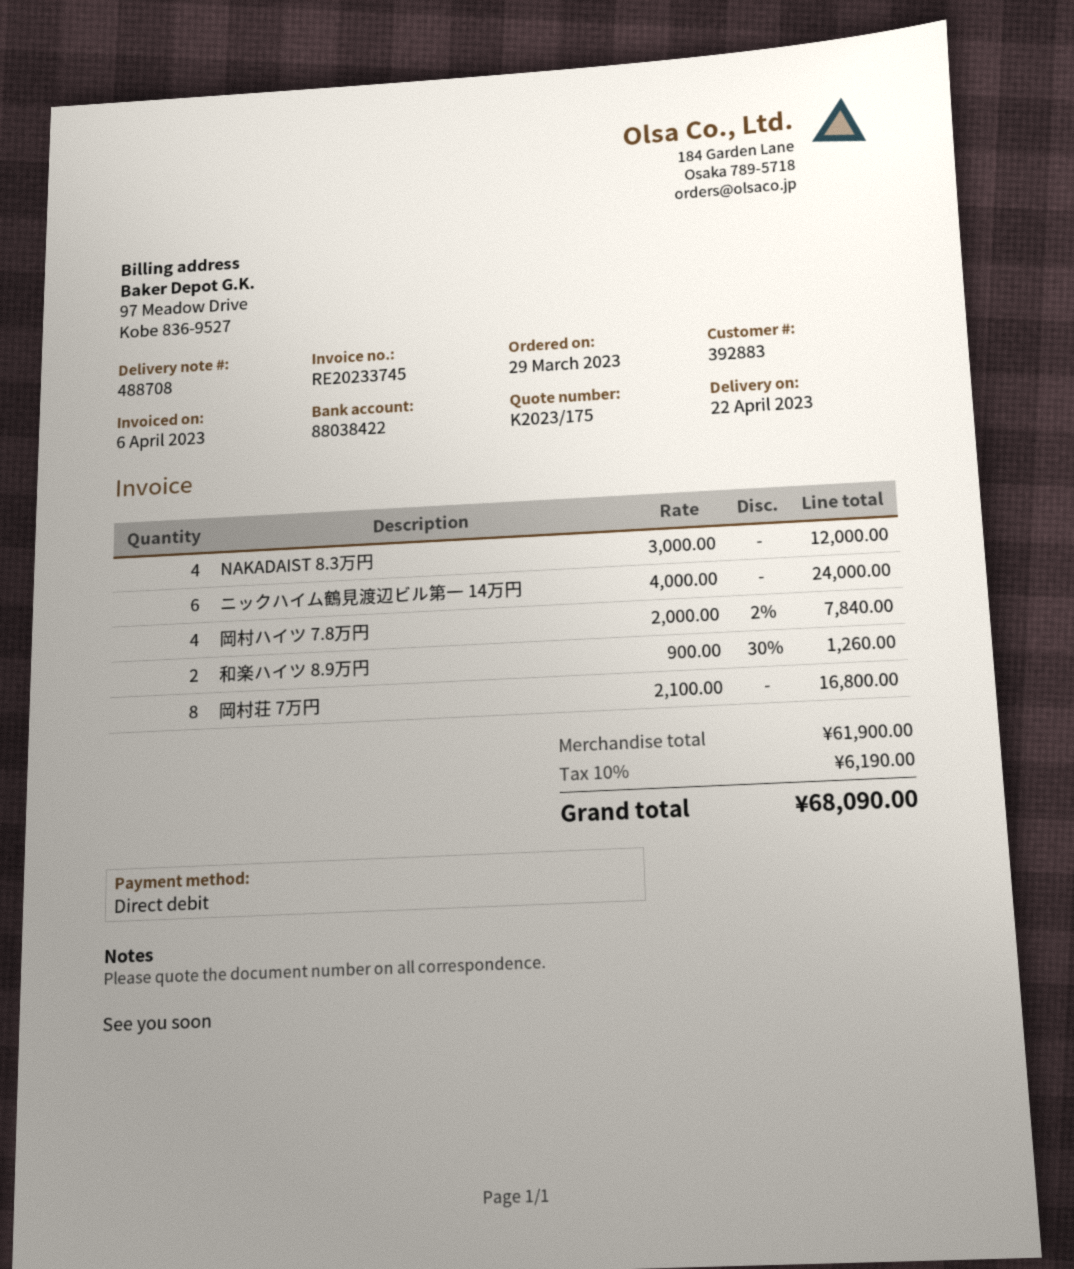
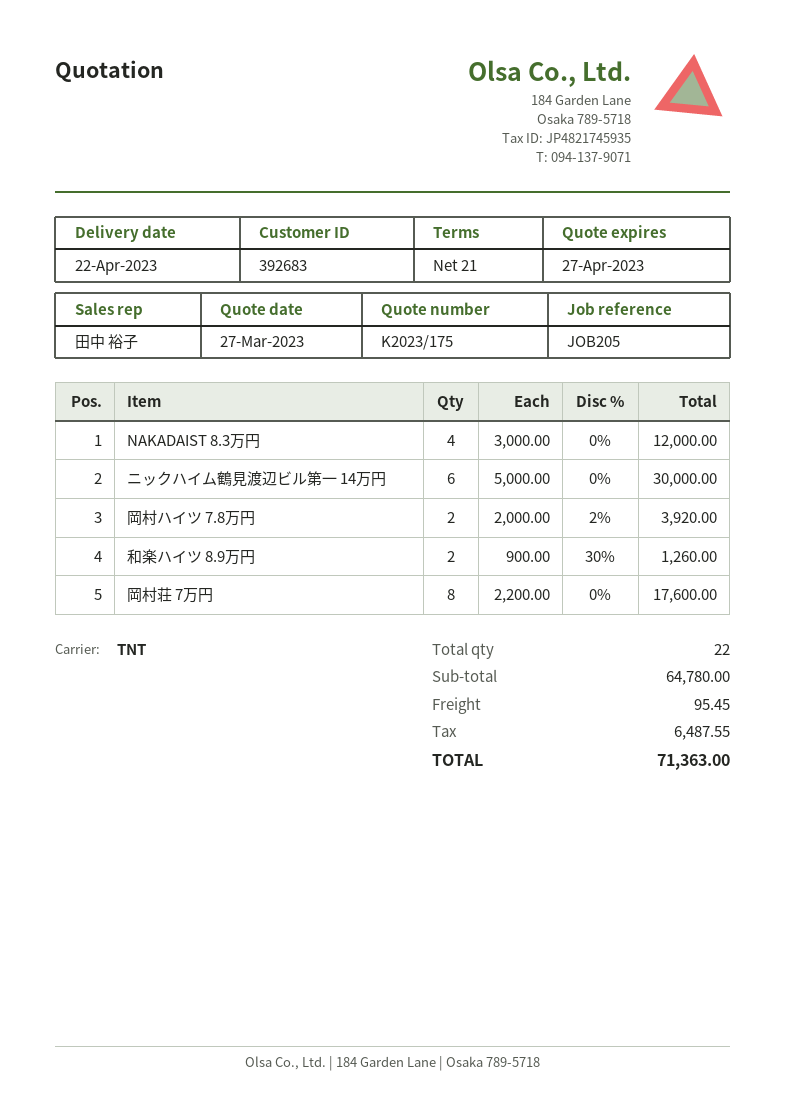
customer number: 392883 -> 392683
ニックハイム鶴見渡辺ビル第一 14万円: 6 x 4000.00 = 24000.00 -> 6 x 5000.00 = 30000.00
岡村ハイツ 7.8万円: 4 x 2000.00 - 2% = 7840.00 -> 2 x 2000.00 - 2% = 3920.00
岡村荘 7万円: 8 x 2100.00 = 16800.00 -> 8 x 2200.00 = 17600.00
subtotal: 61900.00 -> 64780.00
shipping: none -> 95.45
tax: 6190.00 -> 6487.55
total: 68090.00 -> 71363.00

